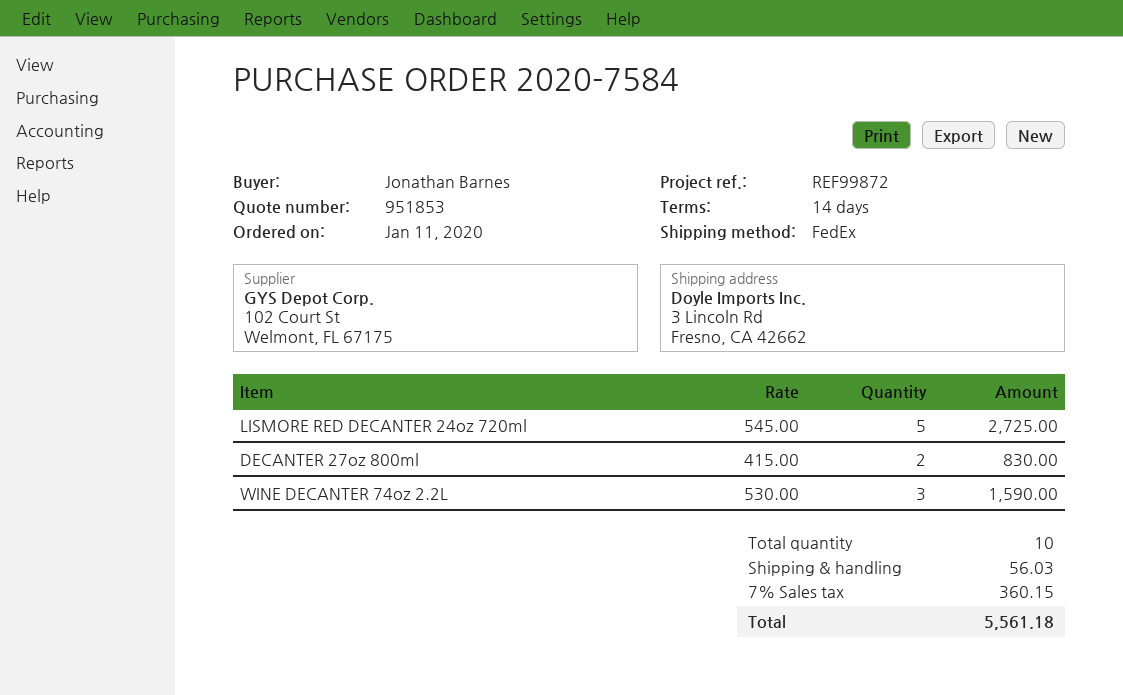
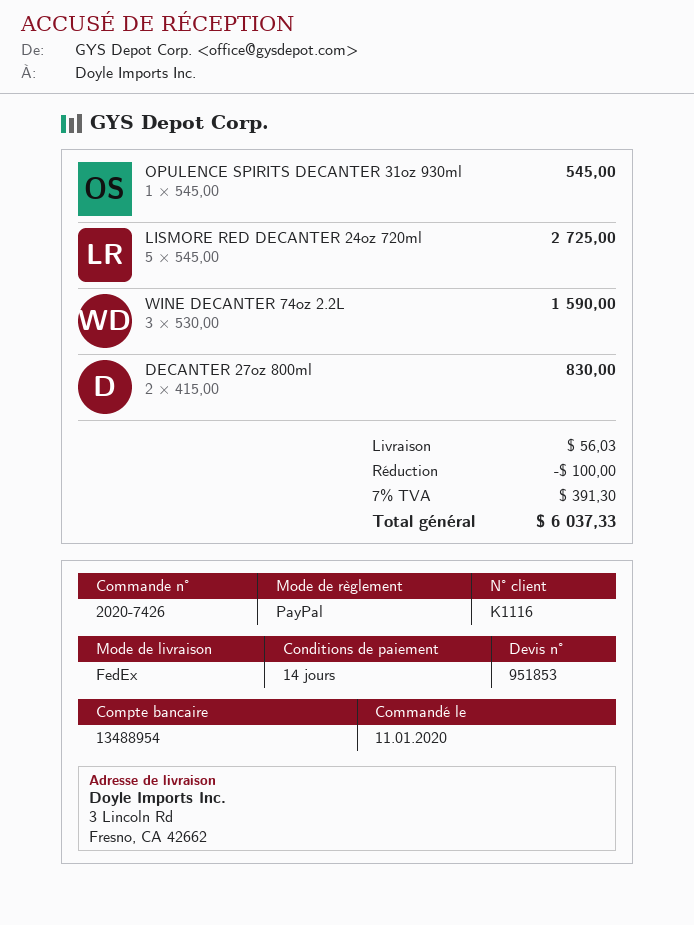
order number: 2020-7584 -> 2020-7426
OPULENCE SPIRITS DECANTER 31oz 930ml: none -> 1 x 545.00 = 545.00
discount: none -> 100.00
tax: 7% = 360.15 -> 7% = 391.30
total: 5561.18 -> 6037.33

